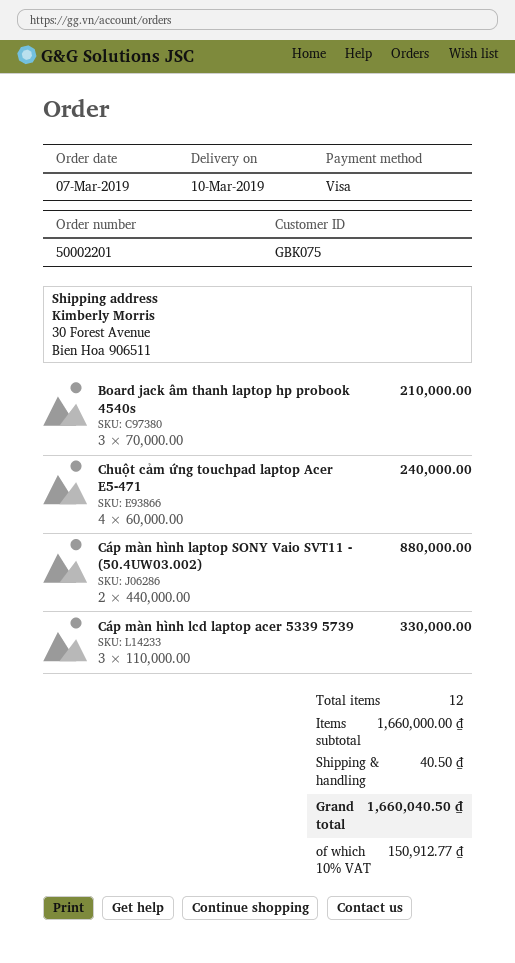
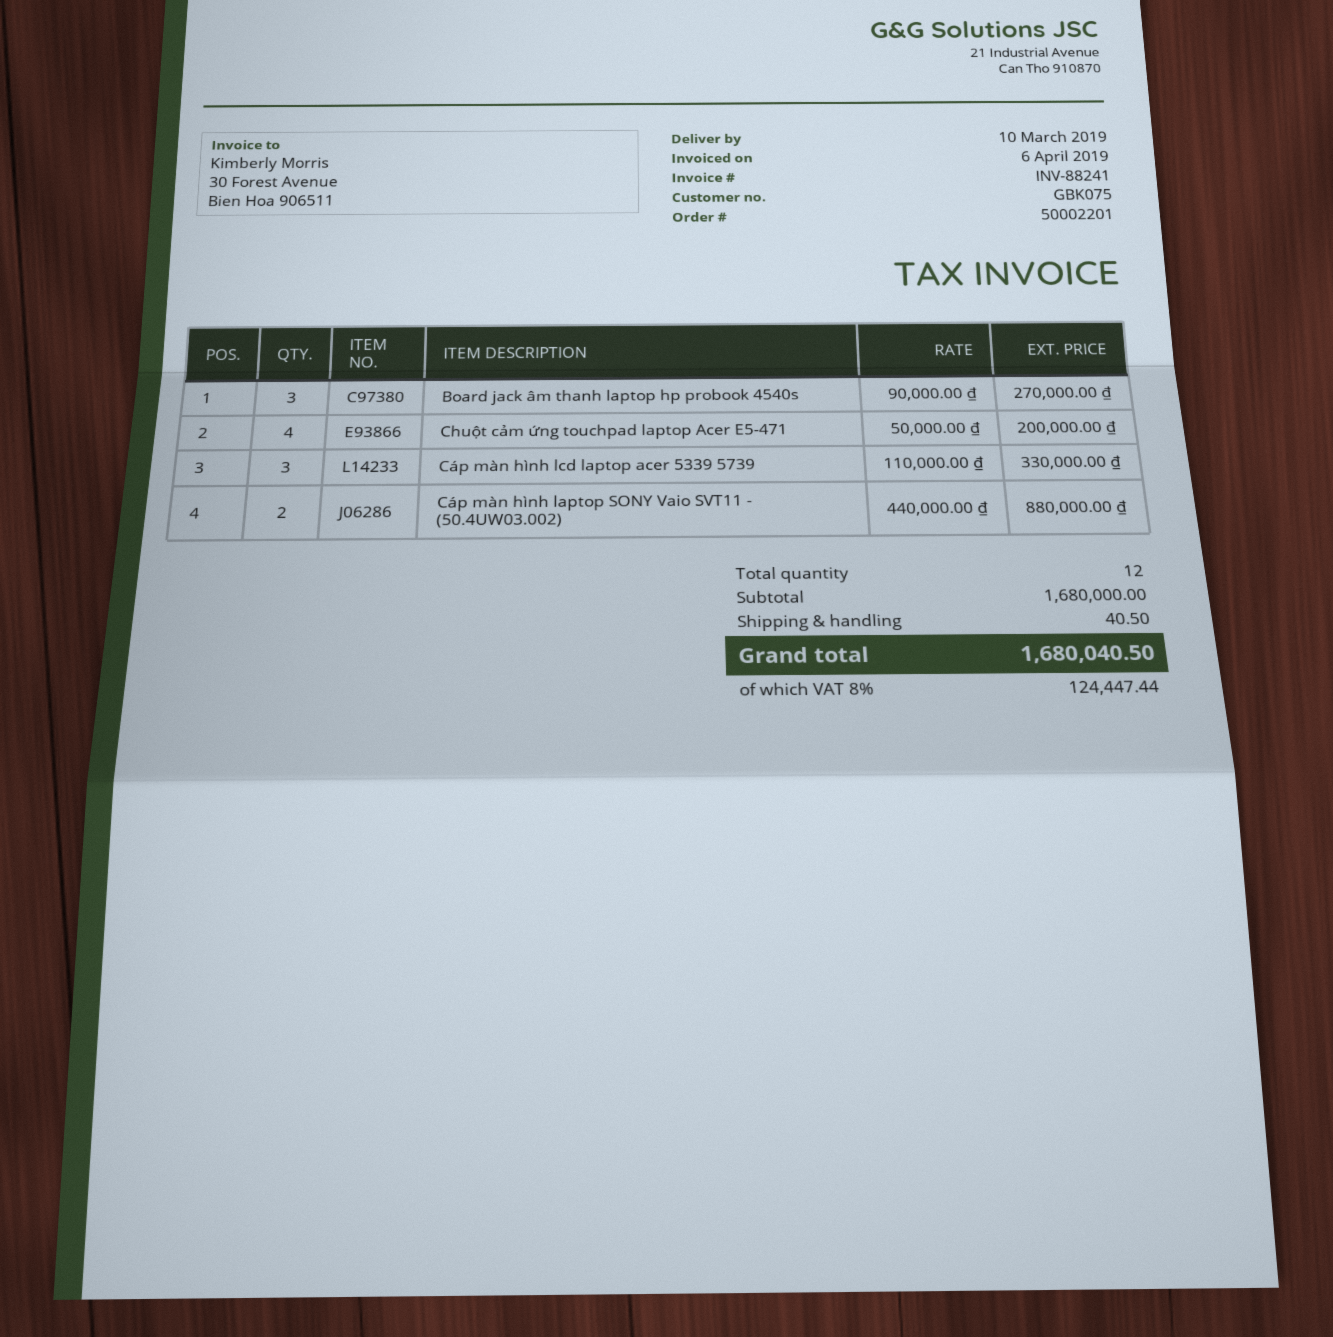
Board jack âm thanh laptop hp probook 4540s: 3 x 70000.00 = 210000.00 -> 3 x 90000.00 = 270000.00
Chuột cảm ứng touchpad laptop Acer E5-471: 4 x 60000.00 = 240000.00 -> 4 x 50000.00 = 200000.00
subtotal: 1660000.00 -> 1680000.00
tax: 10% = 150912.77 -> 8% = 124447.44
total: 1660040.50 -> 1680040.50

